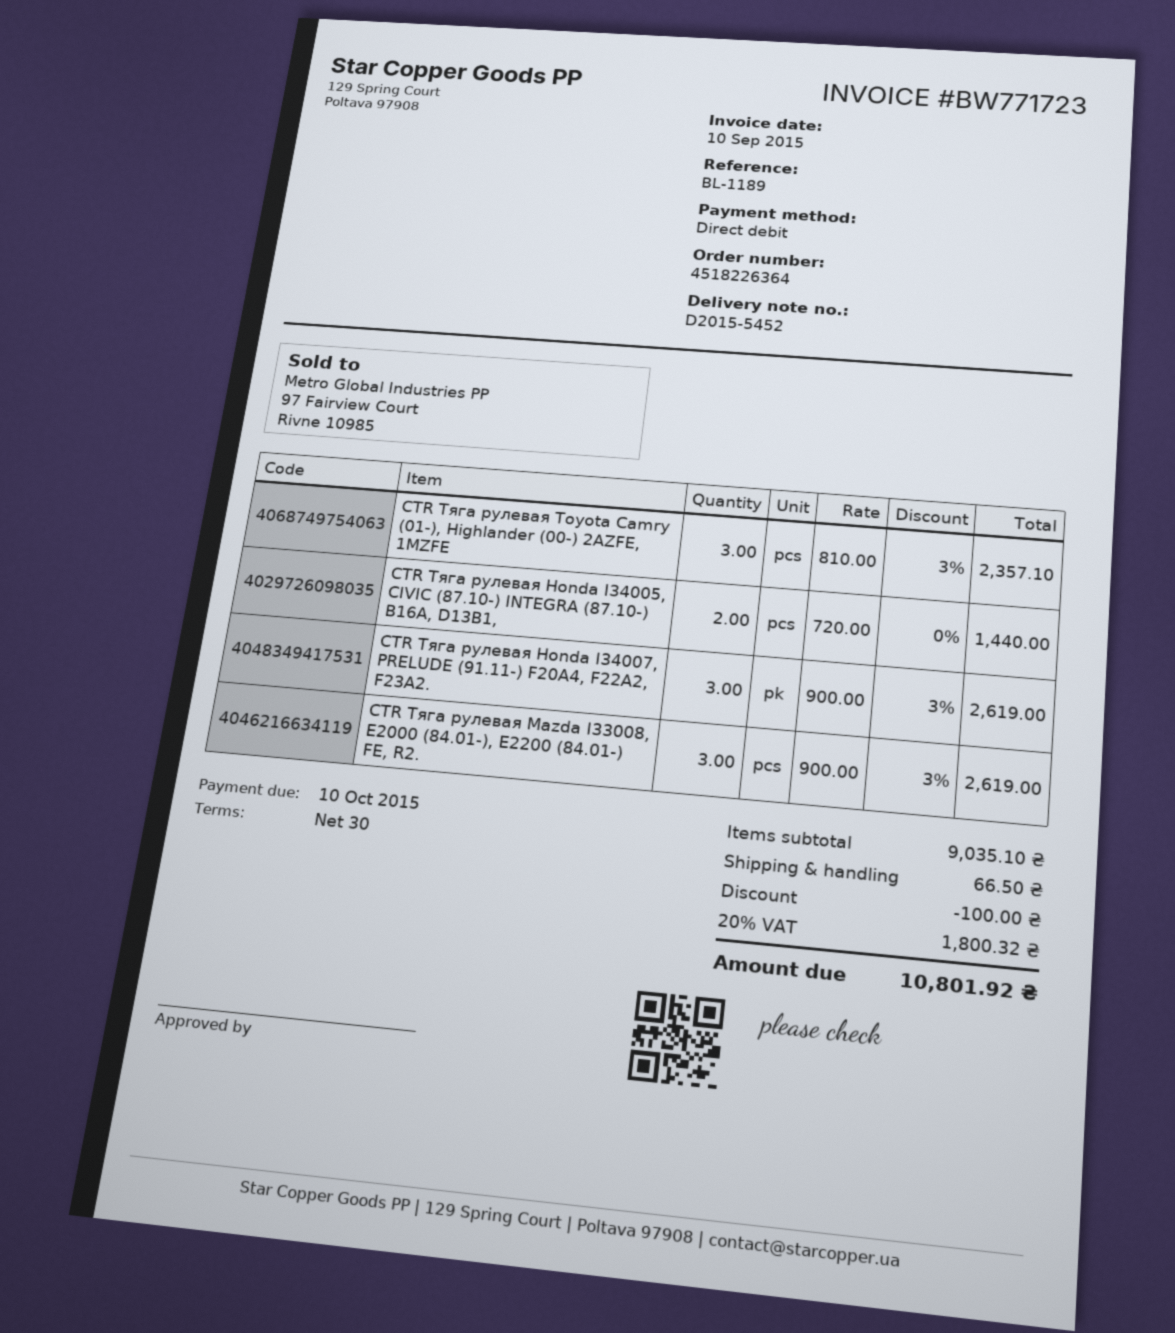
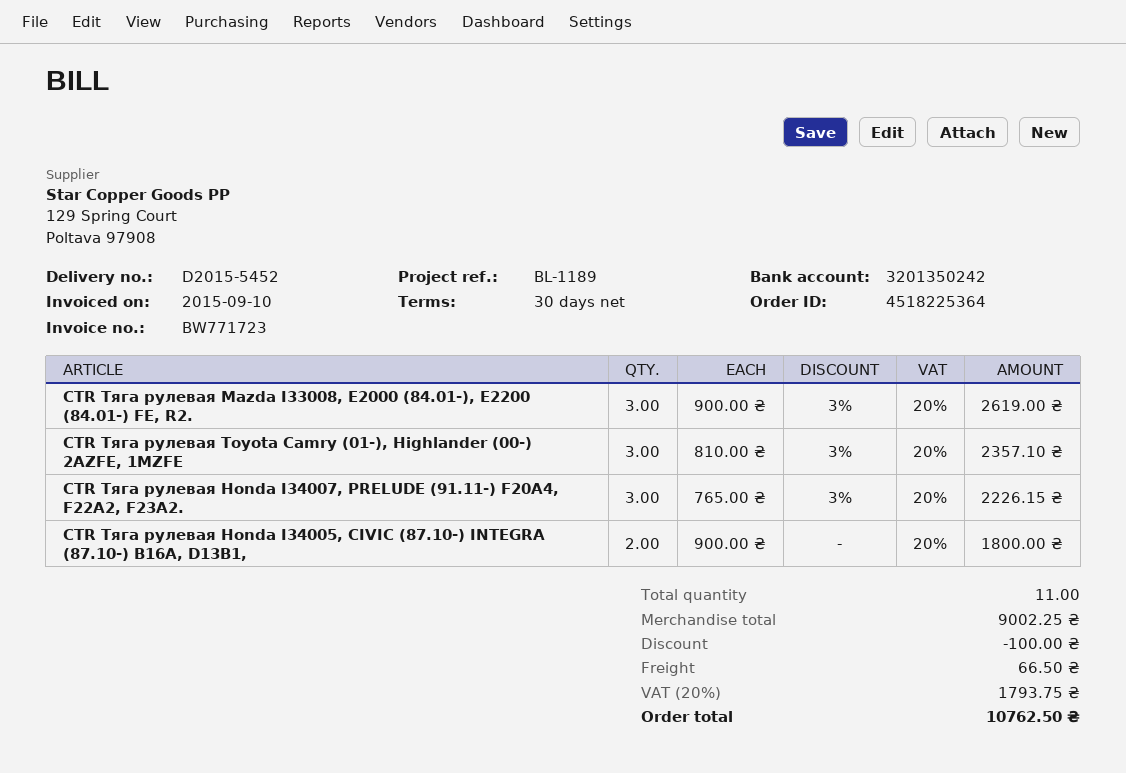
order number: 4518226364 -> 4518225364
CTR Тяга рулевая Honda I34005, CIVIC (87.10-) INTEGRA (87.10-) B16A, D13B1,: 2 x 720.00 = 1440.00 -> 2 x 900.00 = 1800.00
CTR Тяга рулевая Honda I34007, PRELUDE (91.11-) F20A4, F22A2, F23A2.: 3 x 900.00 - 3% = 2619.00 -> 3 x 765.00 - 3% = 2226.15
subtotal: 9035.10 -> 9002.25
tax: 20% = 1800.32 -> 20% = 1793.75
total: 10801.92 -> 10762.50

